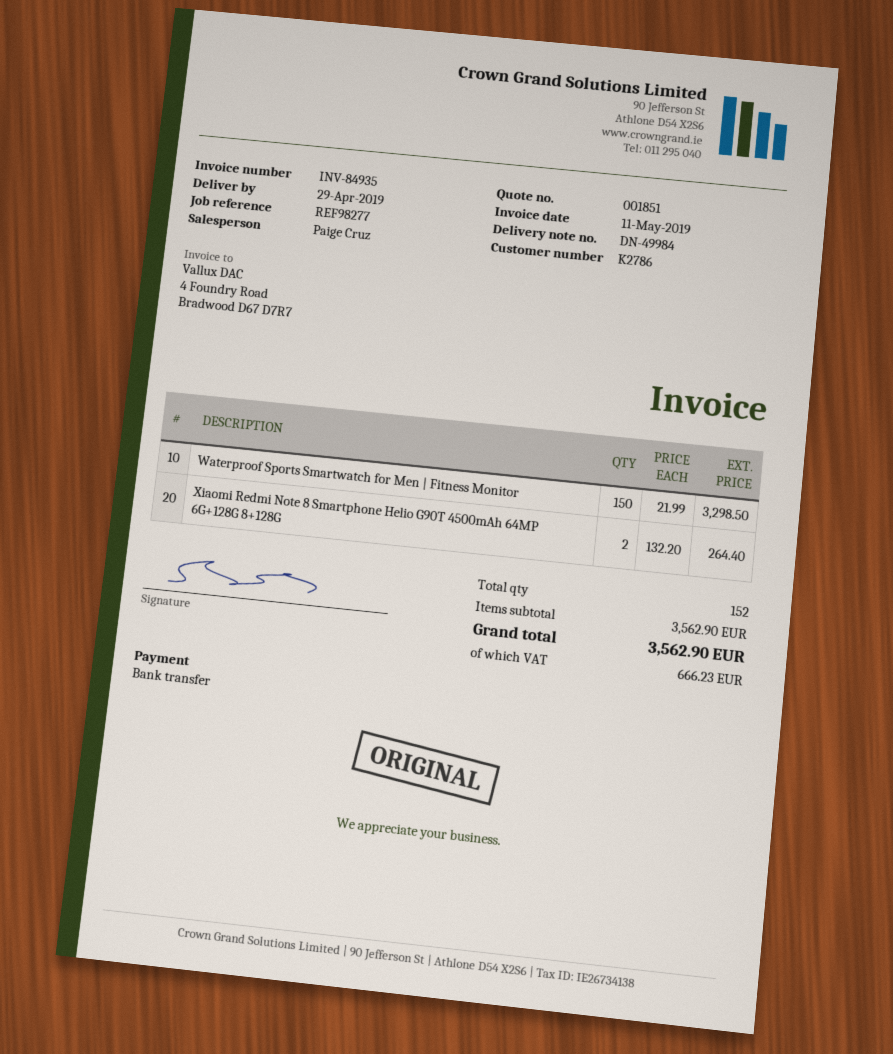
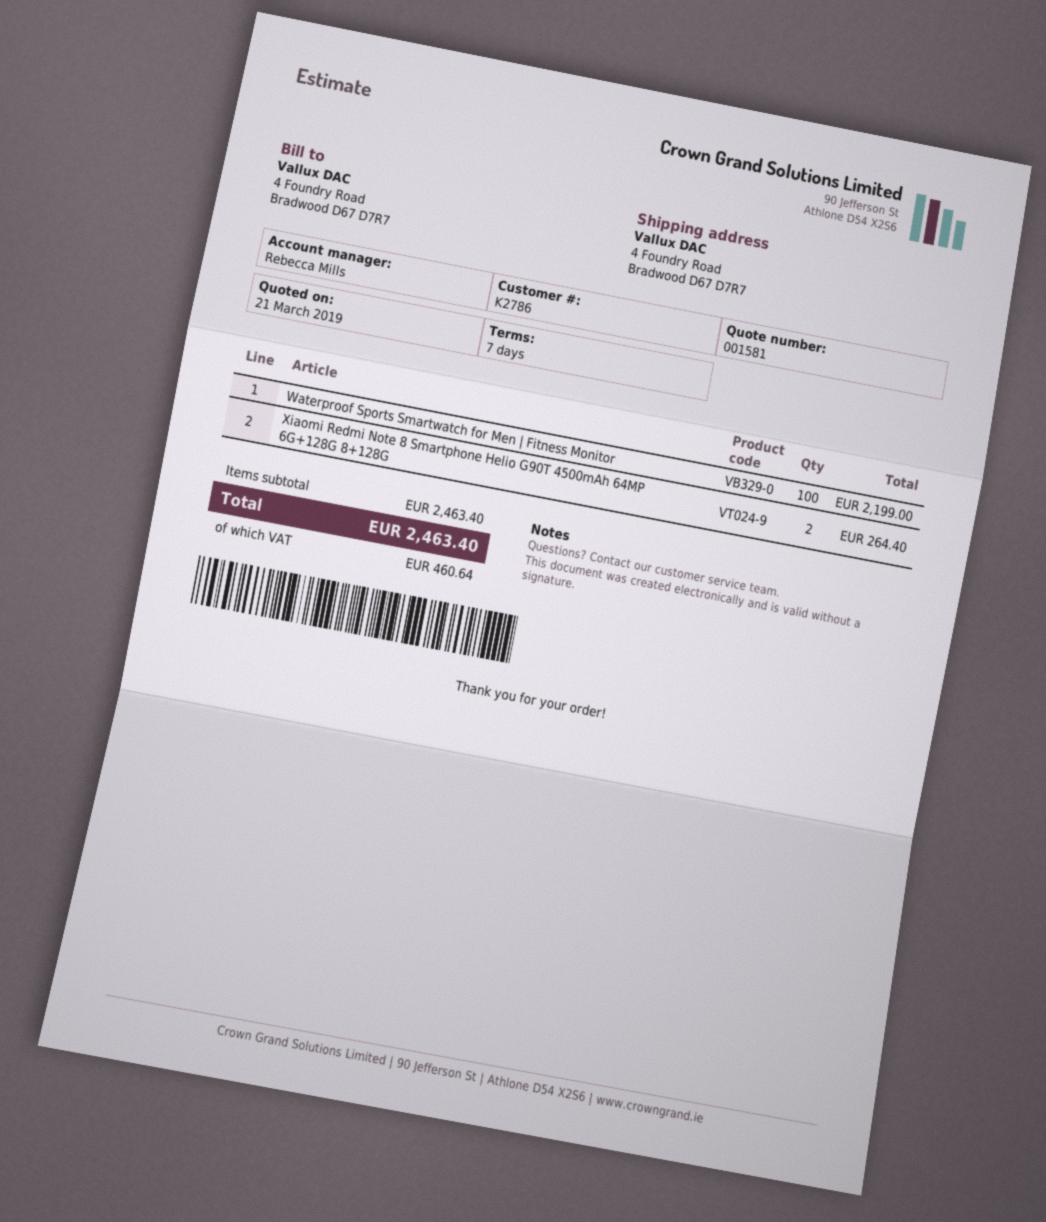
quote number: 001851 -> 001581
sales rep: Paige Cruz -> Rebecca Mills
Waterproof Sports Smartwatch for Men | Fitness Monitor: 150 for 3298.50 -> 100 for 2199.00
subtotal: 3562.90 -> 2463.40
tax: 666.23 -> 460.64
total: 3562.90 -> 2463.40

